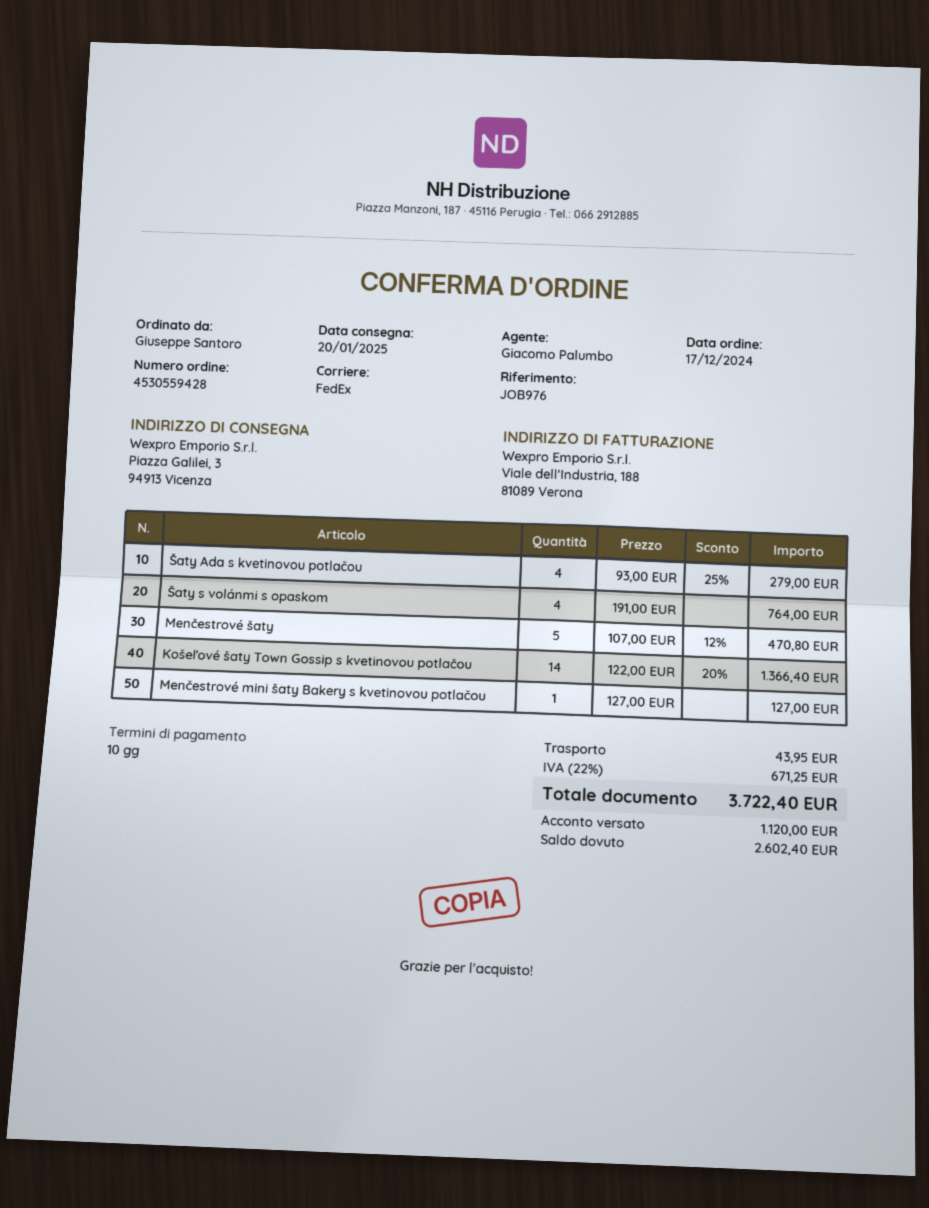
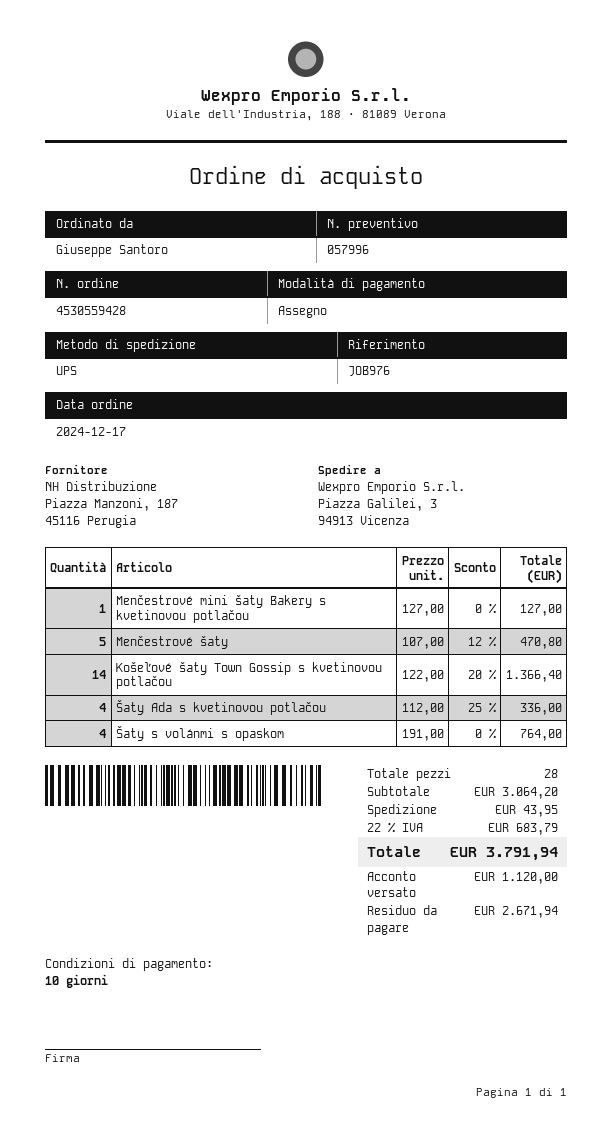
shipping method: FedEx -> UPS
Šaty Ada s kvetinovou potlačou: 4 x 93.00 - 25% = 279.00 -> 4 x 112.00 - 25% = 336.00
tax: 22% = 671.25 -> 22% = 683.79
total: 3722.40 -> 3791.94
balance: 2602.40 -> 2671.94

